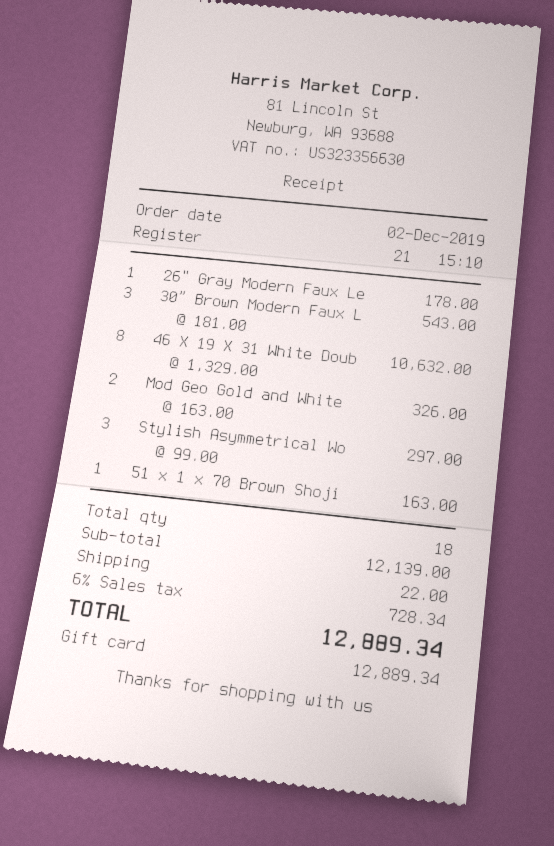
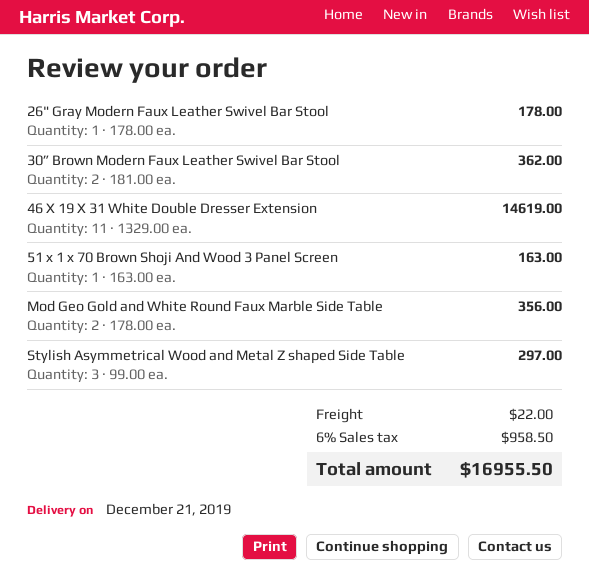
30” Brown Modern Faux L: 3 x 181.00 = 543.00 -> 2 x 181.00 = 362.00
46 X 19 X 31 White Doub: 8 x 1329.00 = 10632.00 -> 11 x 1329.00 = 14619.00
Mod Geo Gold and White: 2 x 163.00 = 326.00 -> 2 x 178.00 = 356.00
tax: 6% = 728.34 -> 6% = 958.50
total: 12889.34 -> 16955.50

